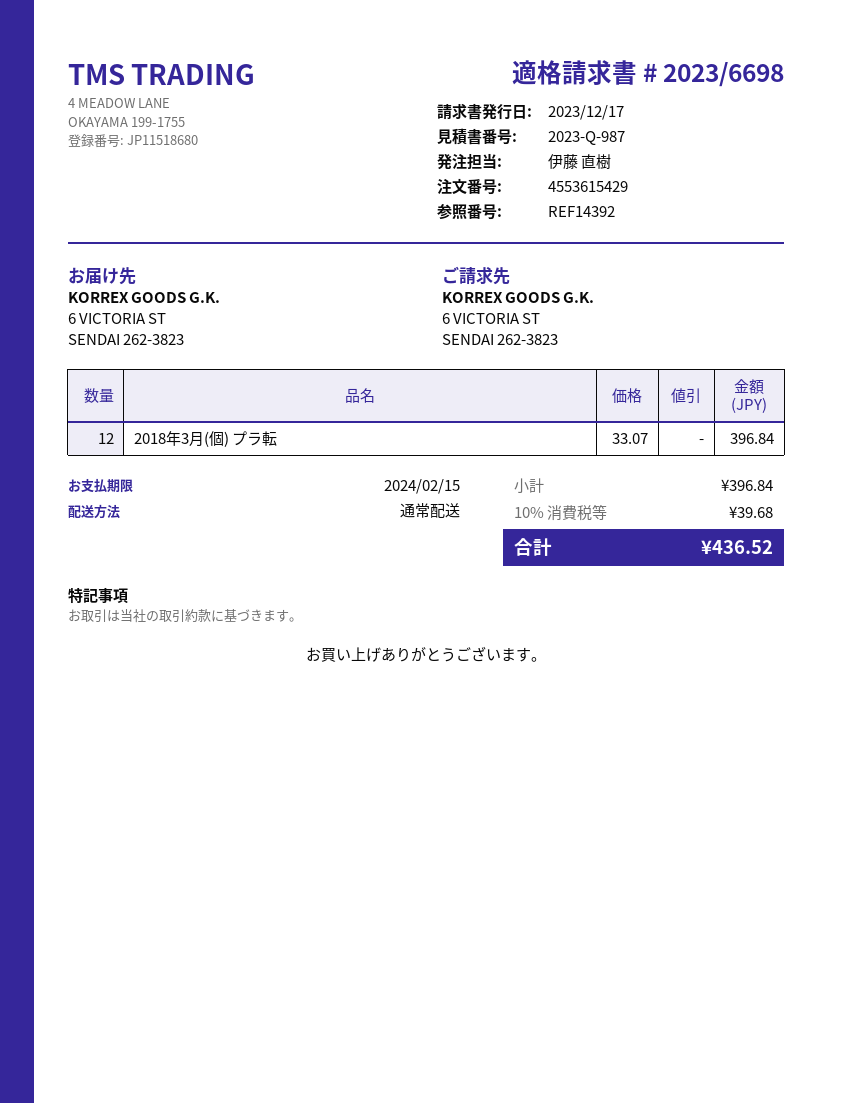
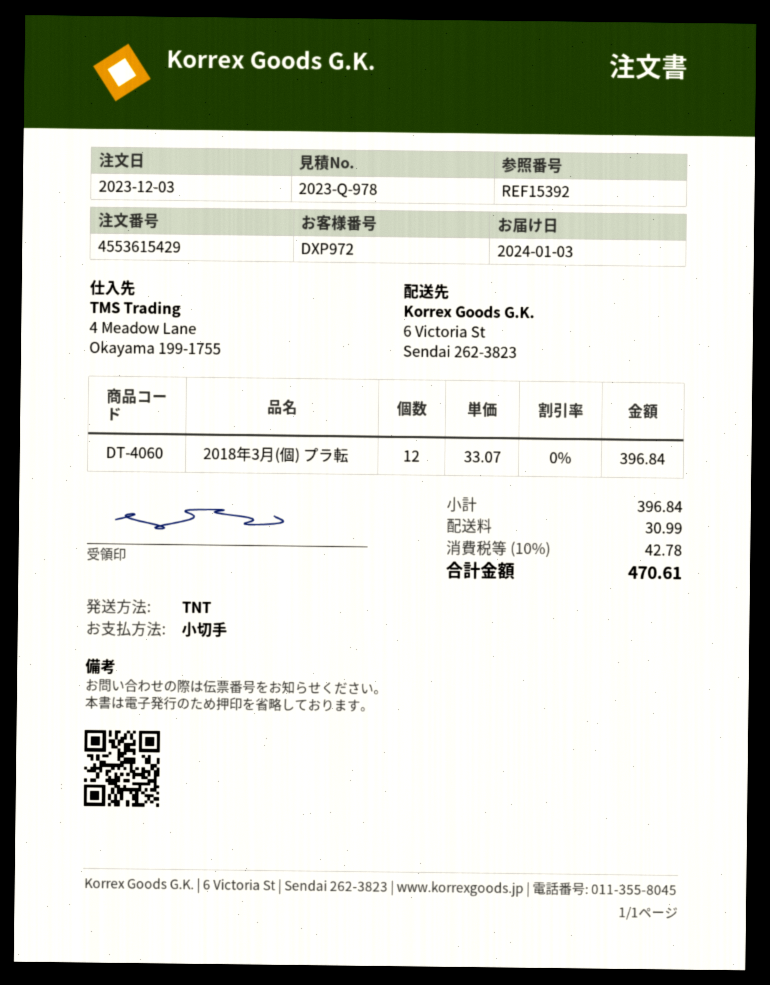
quote number: 2023-Q-987 -> 2023-Q-978
reference: REF14392 -> REF15392
shipping method: standard -> TNT
shipping: none -> 30.99
tax: 10% = 39.68 -> 10% = 42.78
total: 436.52 -> 470.61

